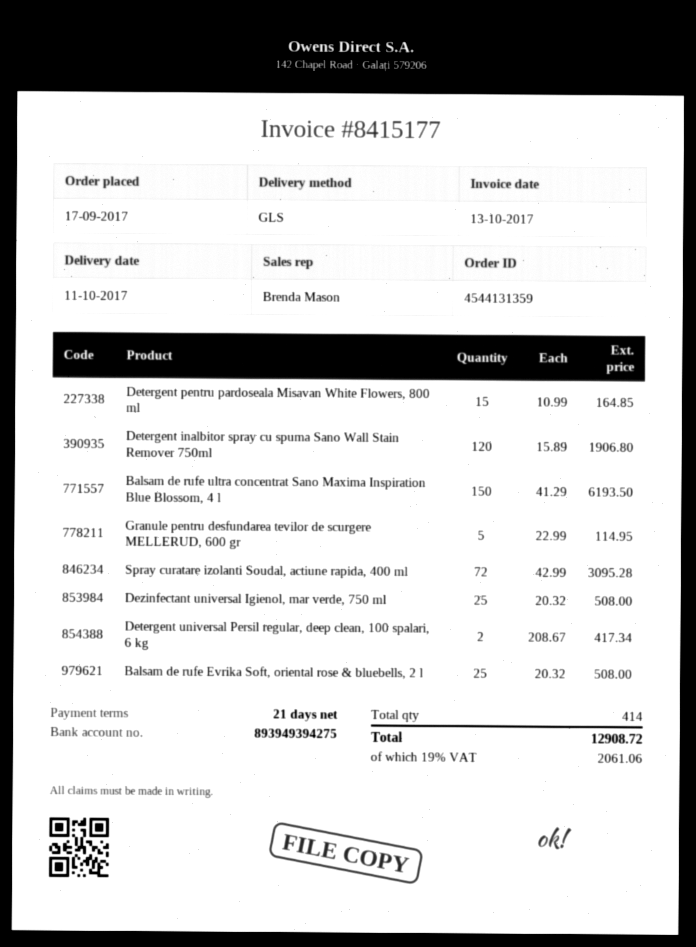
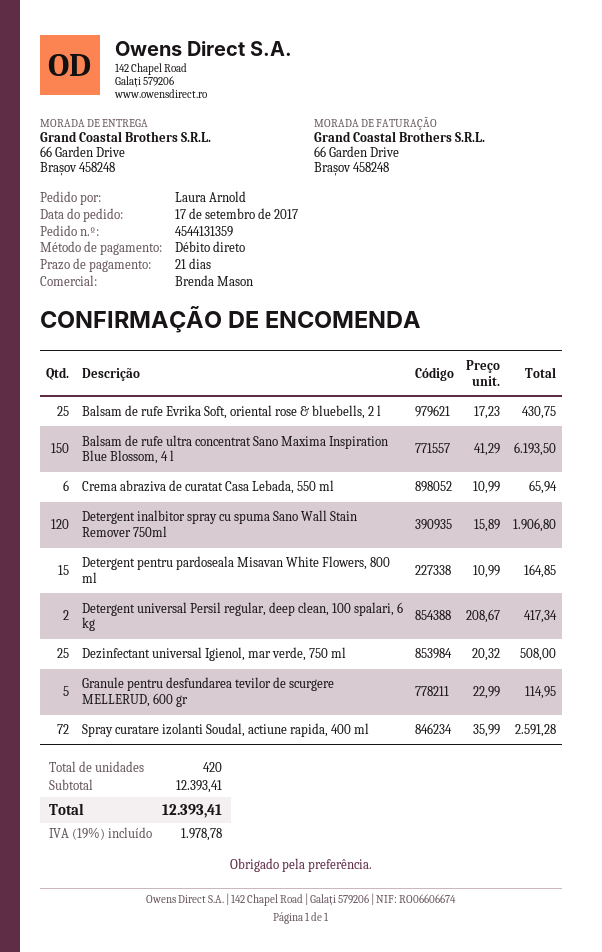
Spray curatare izolanti Soudal, actiune rapida, 400 ml: 72 x 42.99 = 3095.28 -> 72 x 35.99 = 2591.28
Balsam de rufe Evrika Soft, oriental rose & bluebells, 2 l: 25 x 20.32 = 508.00 -> 25 x 17.23 = 430.75
Crema abraziva de curatat Casa Lebada, 550 ml: none -> 6 x 10.99 = 65.94
total quantity: 414 -> 420
tax: 19% = 2061.06 -> 19% = 1978.78
total: 12908.72 -> 12393.41

